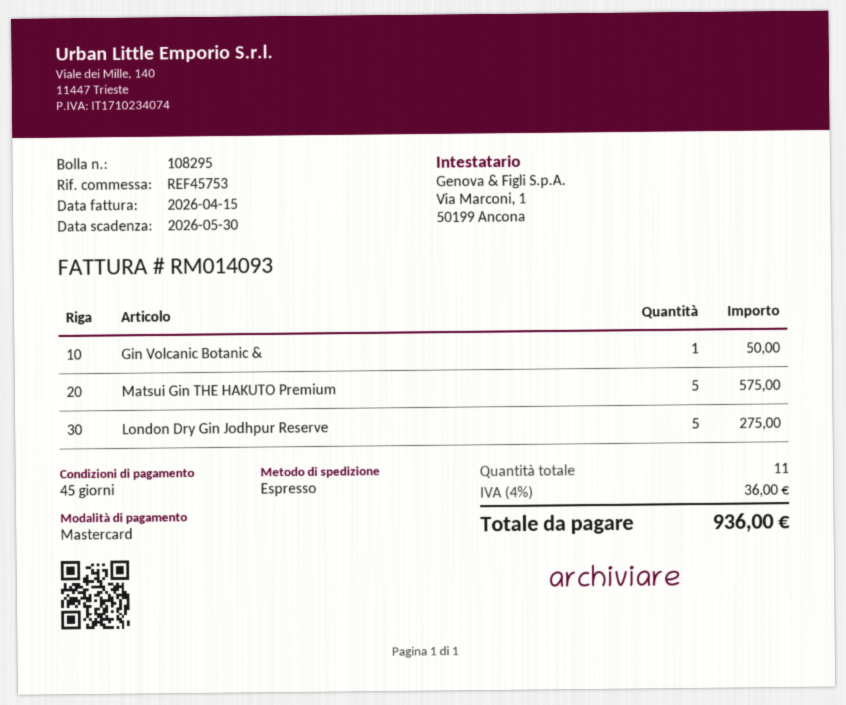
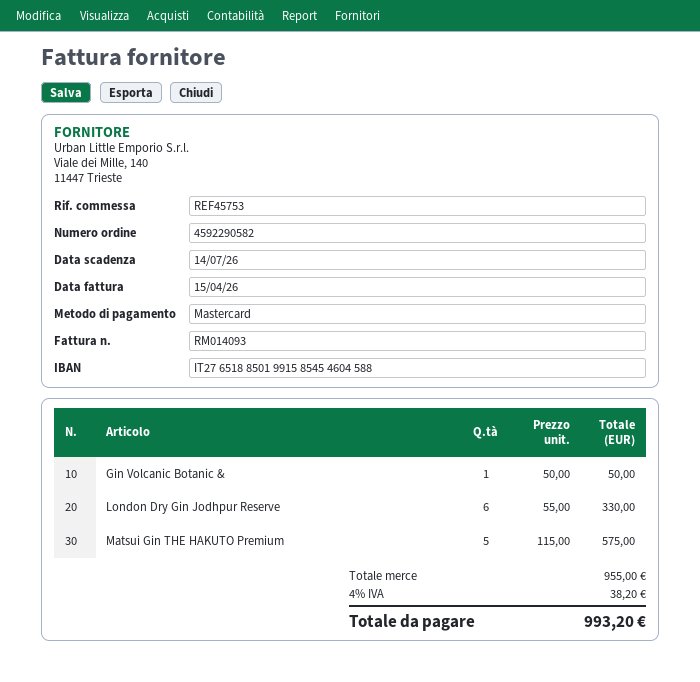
due date: 2026-05-30 -> 2026-07-14
London Dry Gin Jodhpur Reserve: 5 for 275.00 -> 6 for 330.00
tax: 4% = 36.00 -> 4% = 38.20
total: 936.00 -> 993.20

